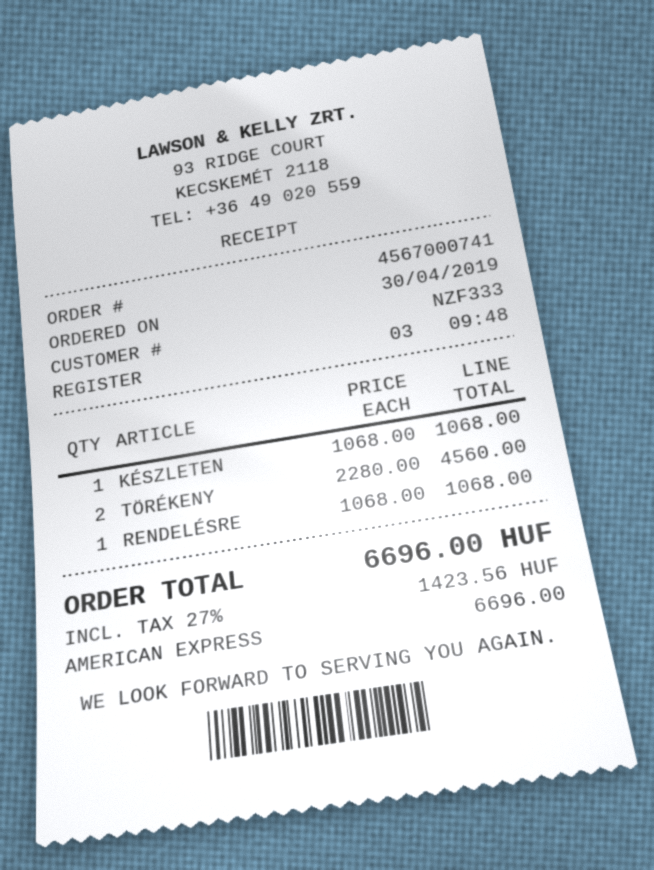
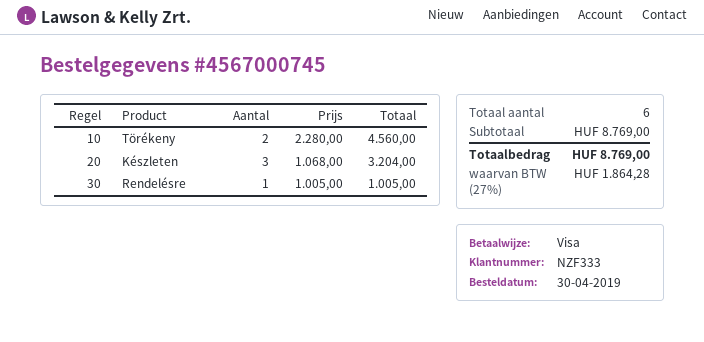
order number: 4567000741 -> 4567000745
payment method: American Express -> Visa
KÉSZLETEN: 1 x 1068.00 = 1068.00 -> 3 x 1068.00 = 3204.00
RENDELÉSRE: 1 x 1068.00 = 1068.00 -> 1 x 1005.00 = 1005.00
tax: 27% = 1423.56 -> 27% = 1864.28
total: 6696.00 -> 8769.00

